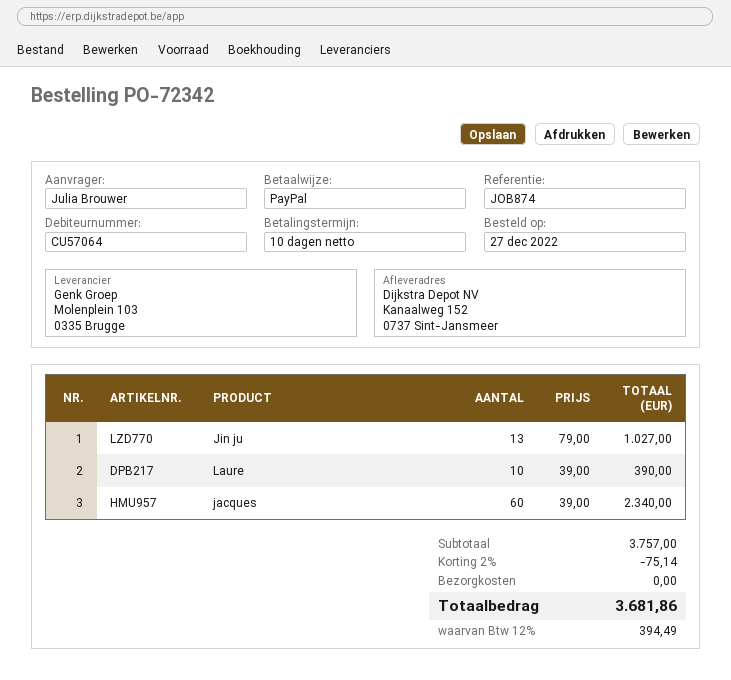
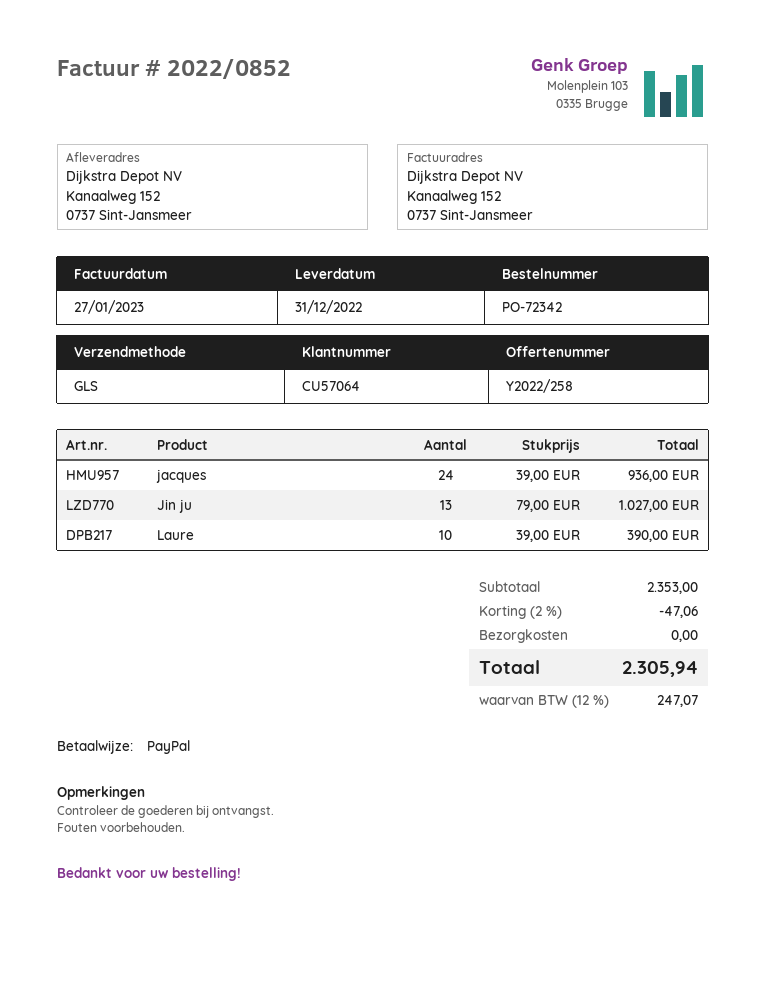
jacques: 60 x 39.00 = 2340.00 -> 24 x 39.00 = 936.00
subtotal: 3757.00 -> 2353.00
discount: 2% = 75.14 -> 2% = 47.06
tax: 12% = 394.49 -> 12% = 247.07
total: 3681.86 -> 2305.94

